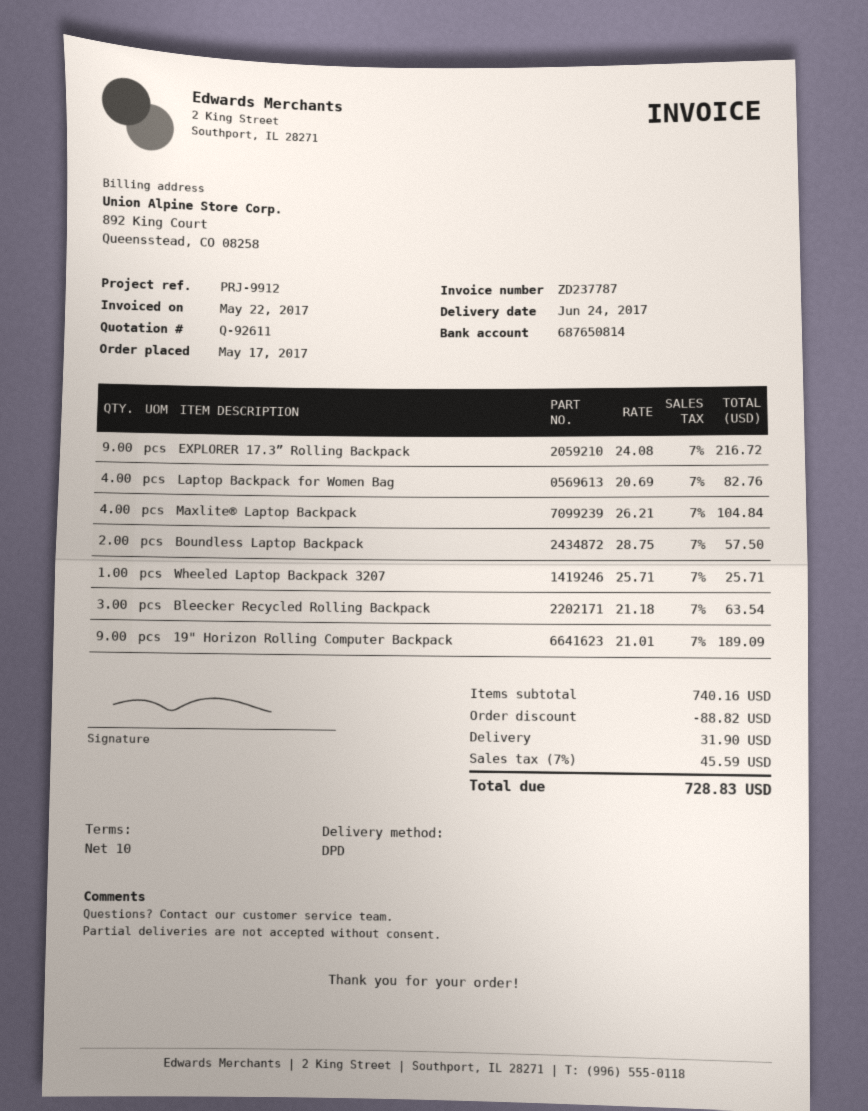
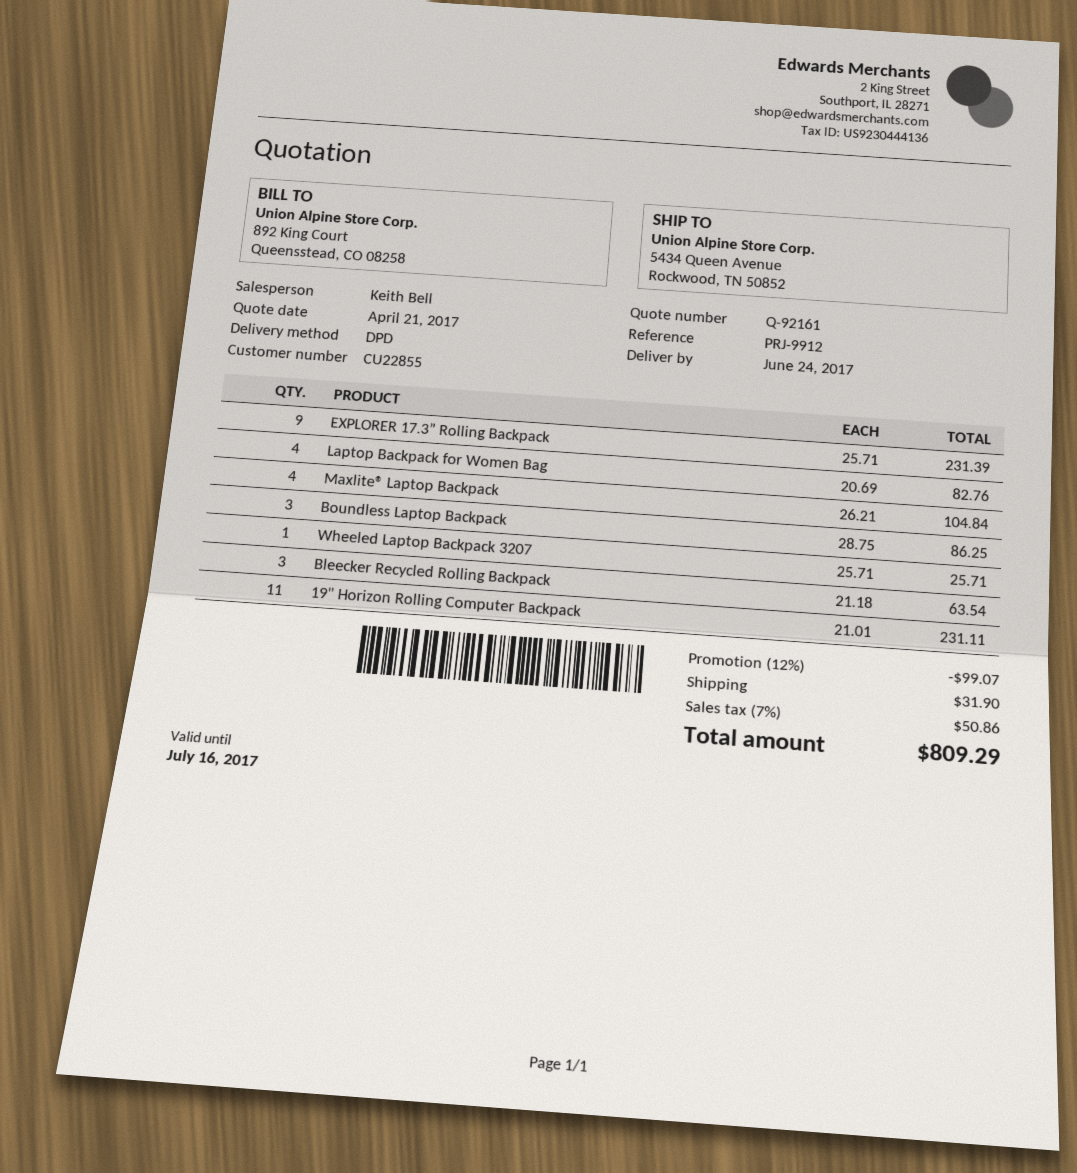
quote number: Q-92611 -> Q-92161
EXPLORER 17.3” Rolling Backpack: 9 x 24.08 = 216.72 -> 9 x 25.71 = 231.39
Boundless Laptop Backpack: 2 x 28.75 = 57.50 -> 3 x 28.75 = 86.25
19" Horizon Rolling Computer Backpack: 9 x 21.01 = 189.09 -> 11 x 21.01 = 231.11
discount: 88.82 -> 99.07
tax: 7% = 45.59 -> 7% = 50.86
total: 728.83 -> 809.29

